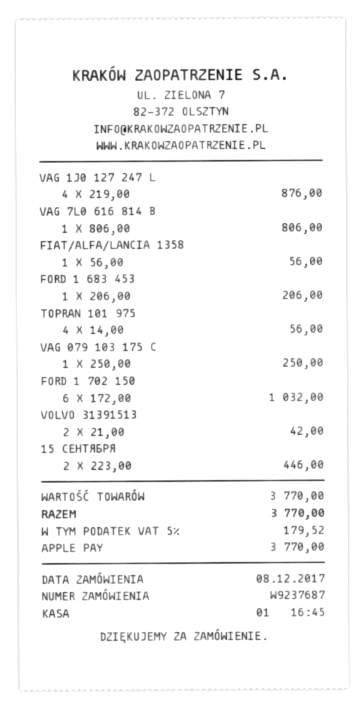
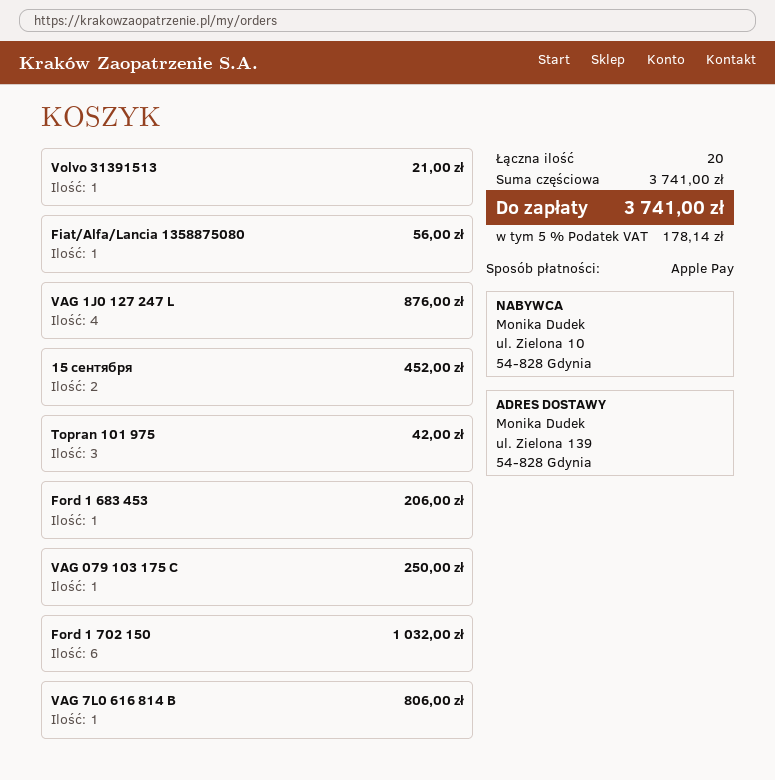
TOPRAN 101 975: 4 for 56.00 -> 3 for 42.00
VOLVO 31391513: 2 for 42.00 -> 1 for 21.00
15 СЕНТЯБРЯ: 2 for 446.00 -> 2 for 452.00
subtotal: 3770.00 -> 3741.00
tax: 5% = 179.52 -> 5% = 178.14
total: 3770.00 -> 3741.00

